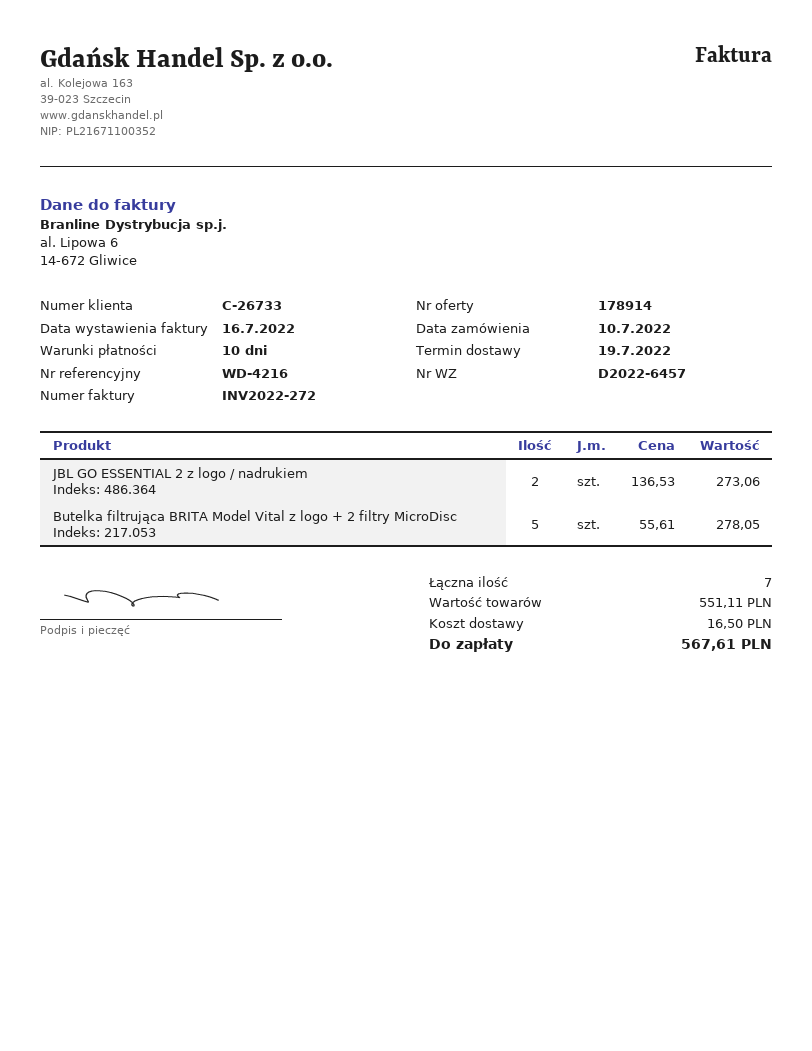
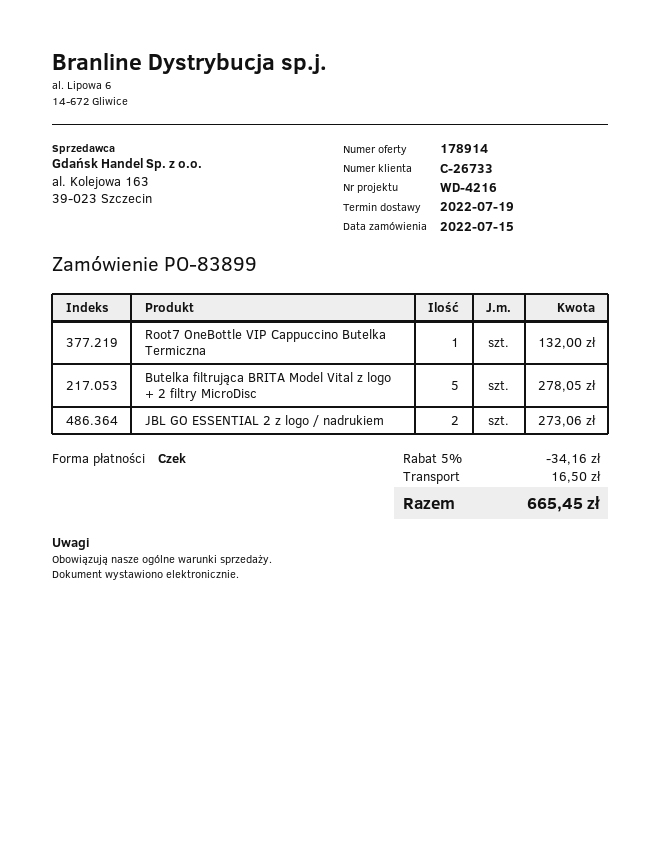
order date: 2022-07-10 -> 2022-07-15
Root7 OneBottle VIP Cappuccino Butelka Termiczna: none -> 1 for 132.00
discount: none -> 5% = 34.16
total: 567.61 -> 665.45

